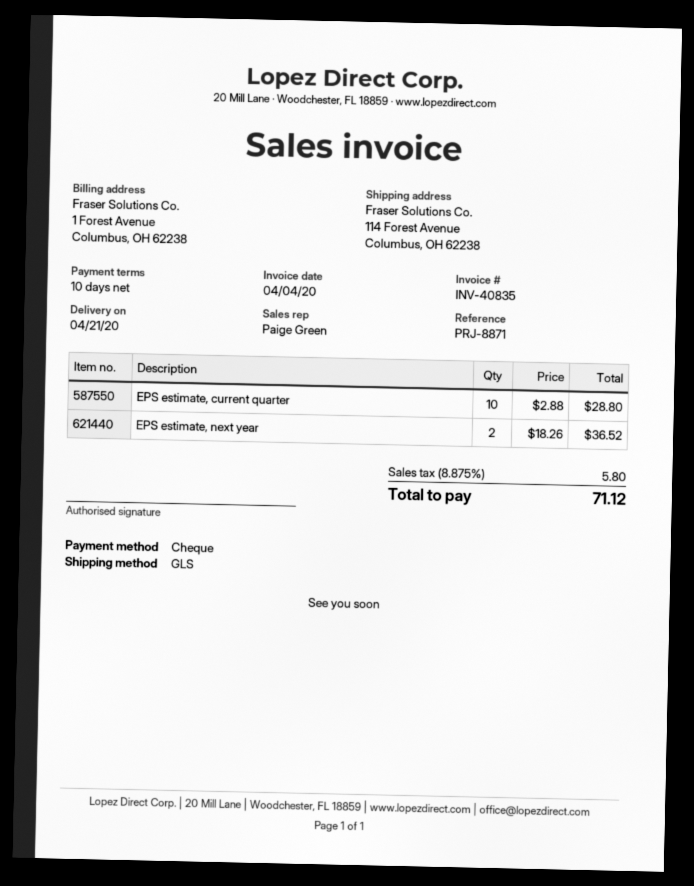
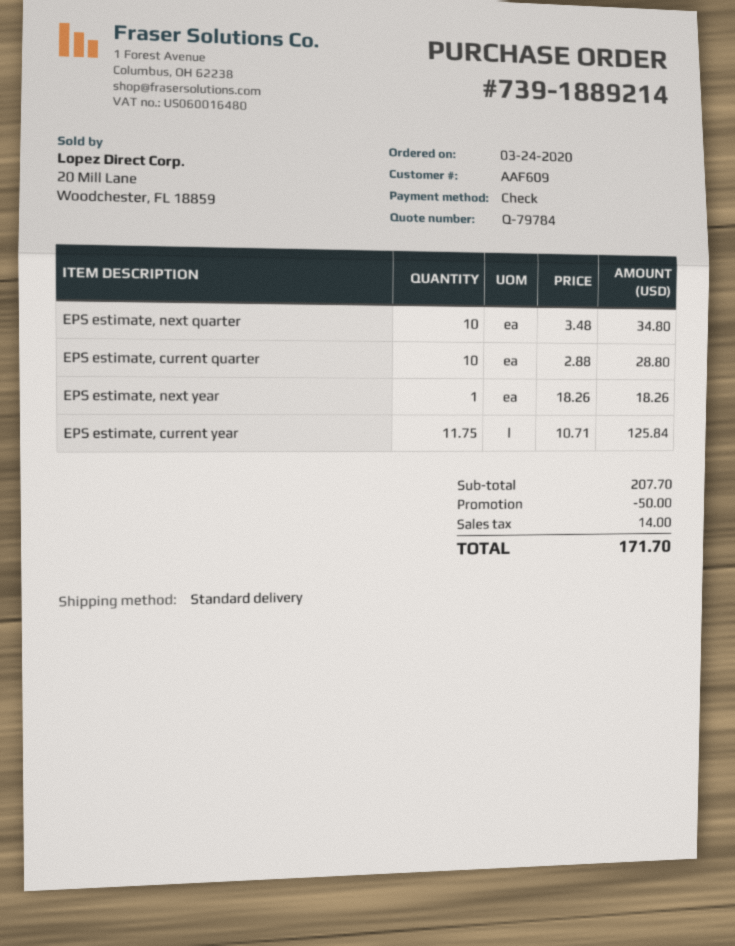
shipping method: GLS -> standard
EPS estimate, next year: 2 x 18.26 = 36.52 -> 1 x 18.26 = 18.26
EPS estimate, next quarter: none -> 10 x 3.48 = 34.80
EPS estimate, current year: none -> 11.75 x 10.71 = 125.84
discount: none -> 50.00
tax: 5.80 -> 14.00
total: 71.12 -> 171.70

